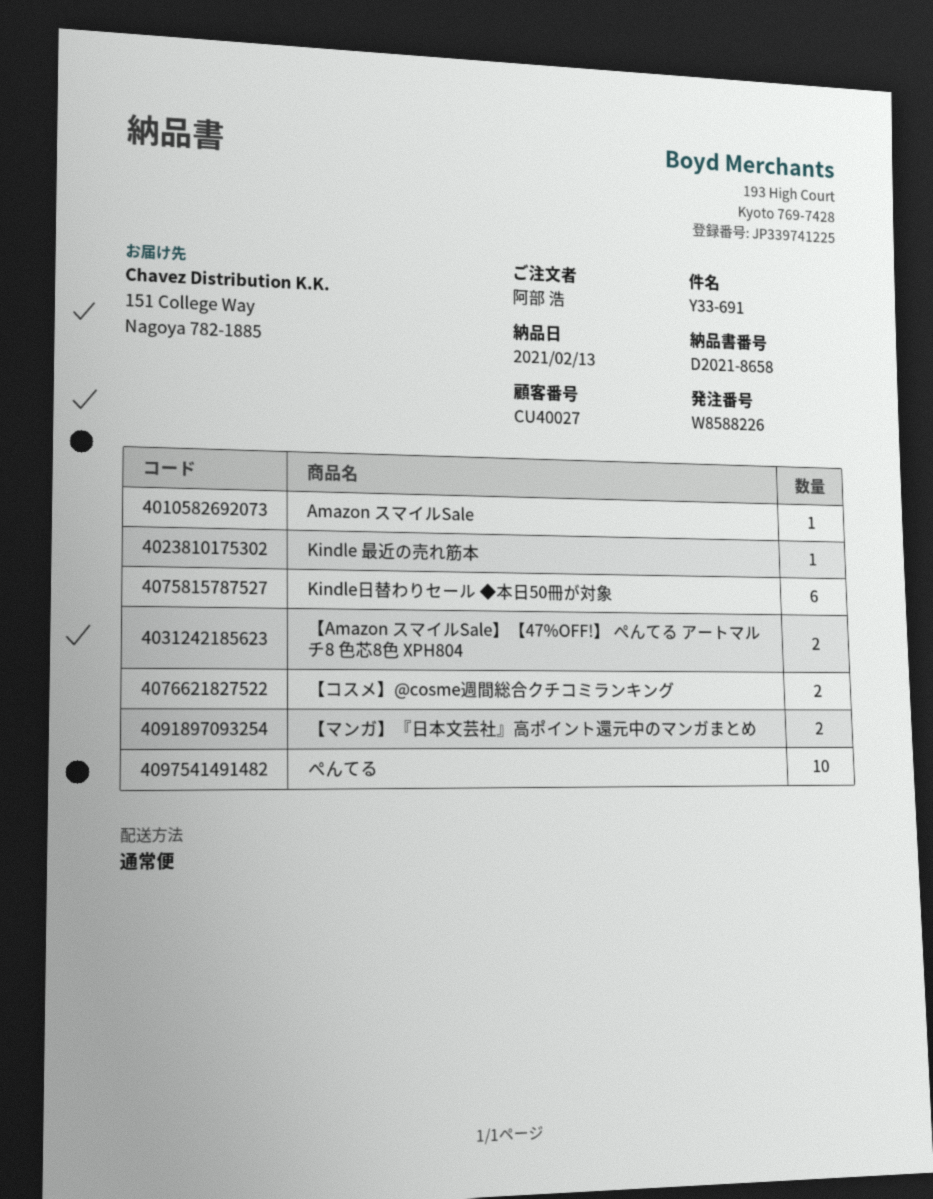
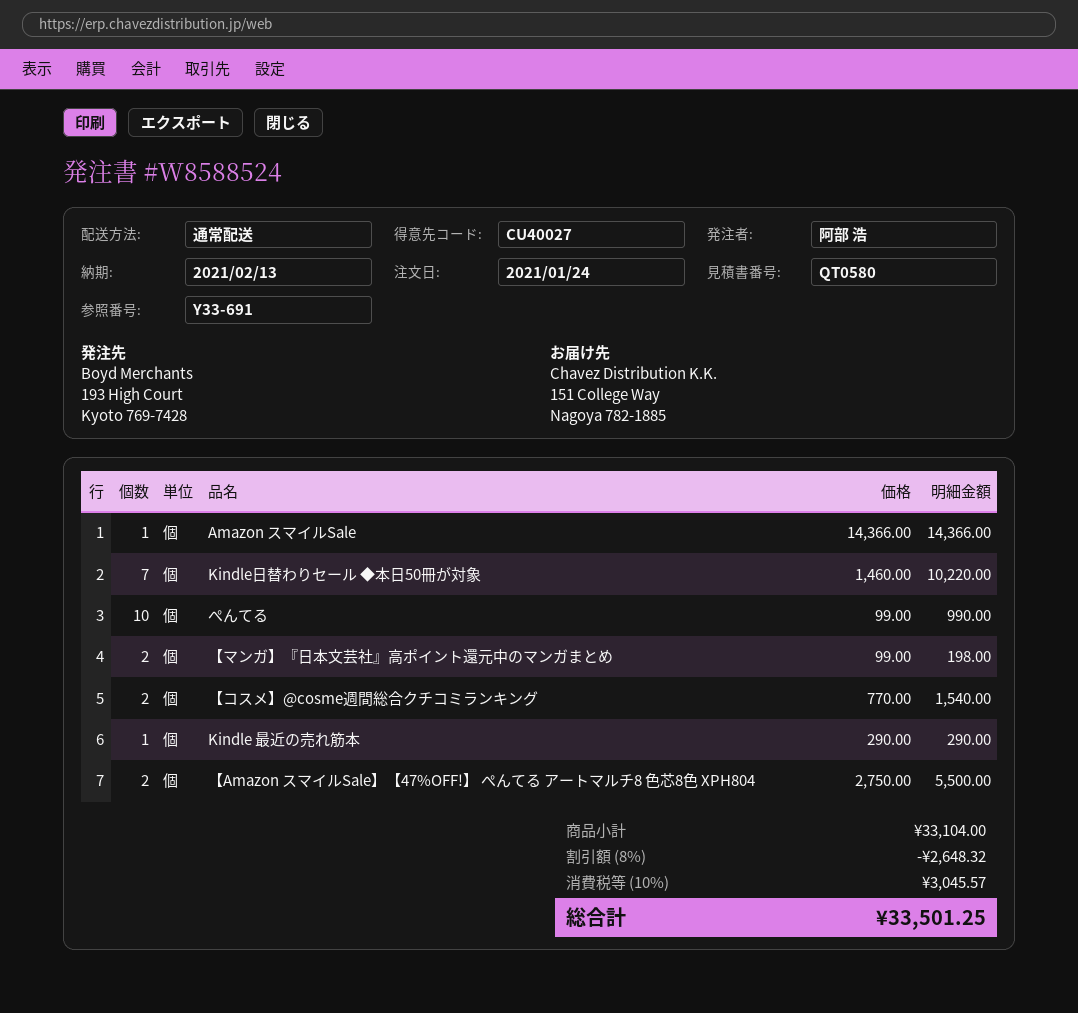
order number: W8588226 -> W8588524
Kindle日替わりセール ◆本日50冊が対象: 6 -> 7

